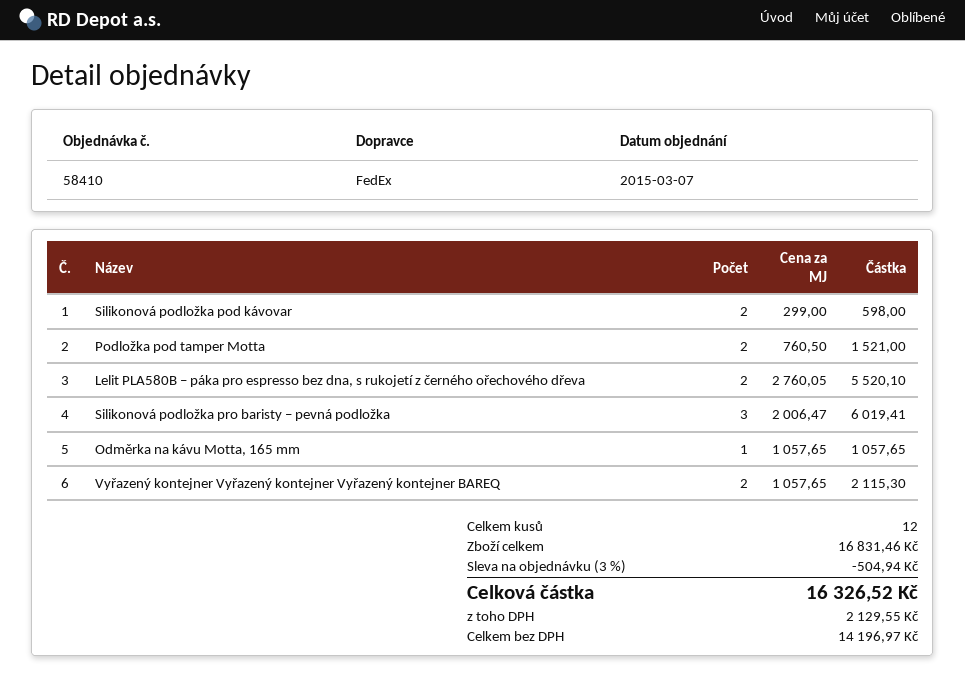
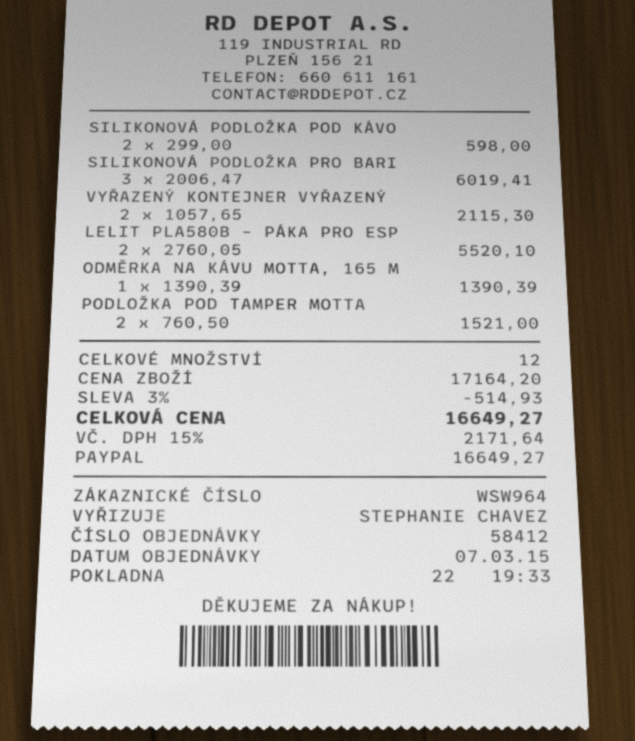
order number: 58410 -> 58412
Odměrka na kávu Motta, 165 mm: 1 x 1057.65 = 1057.65 -> 1 x 1390.39 = 1390.39
subtotal: 16831.46 -> 17164.20
discount: 3% = 504.94 -> 3% = 514.93
tax: 2129.55 -> 2171.64
total: 16326.52 -> 16649.27

